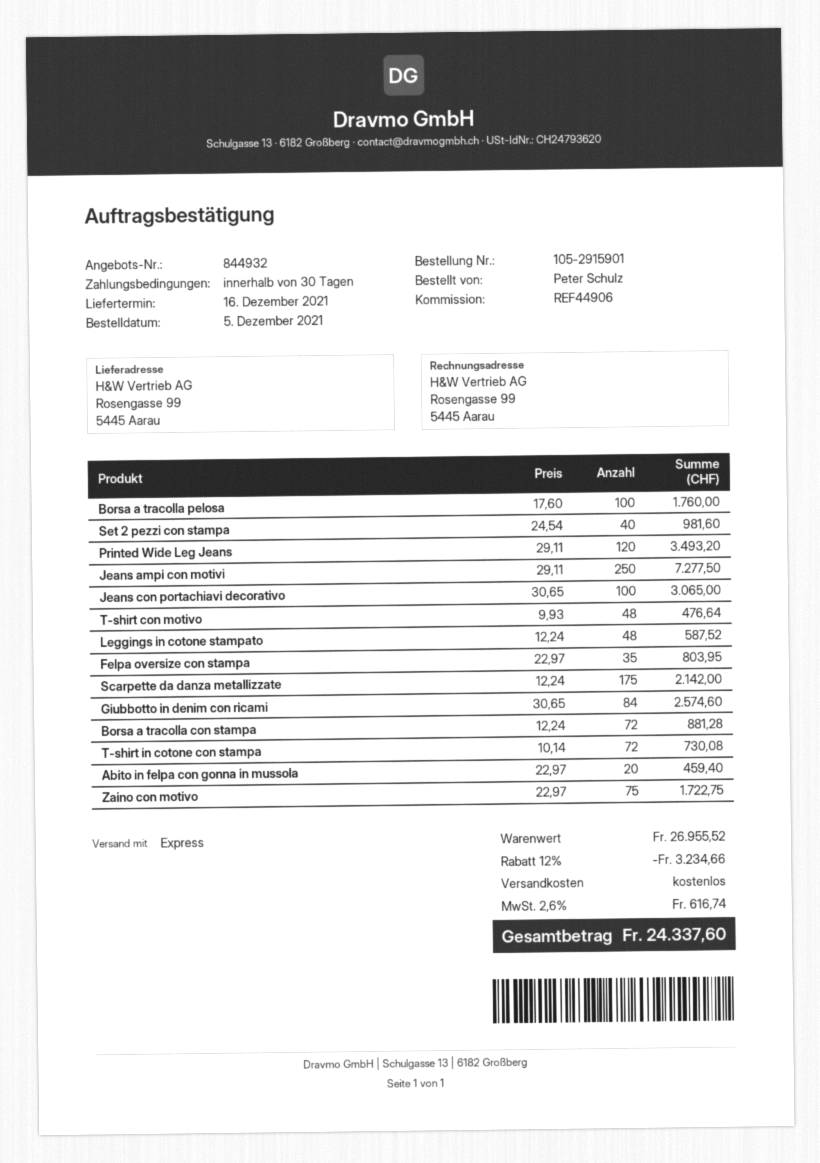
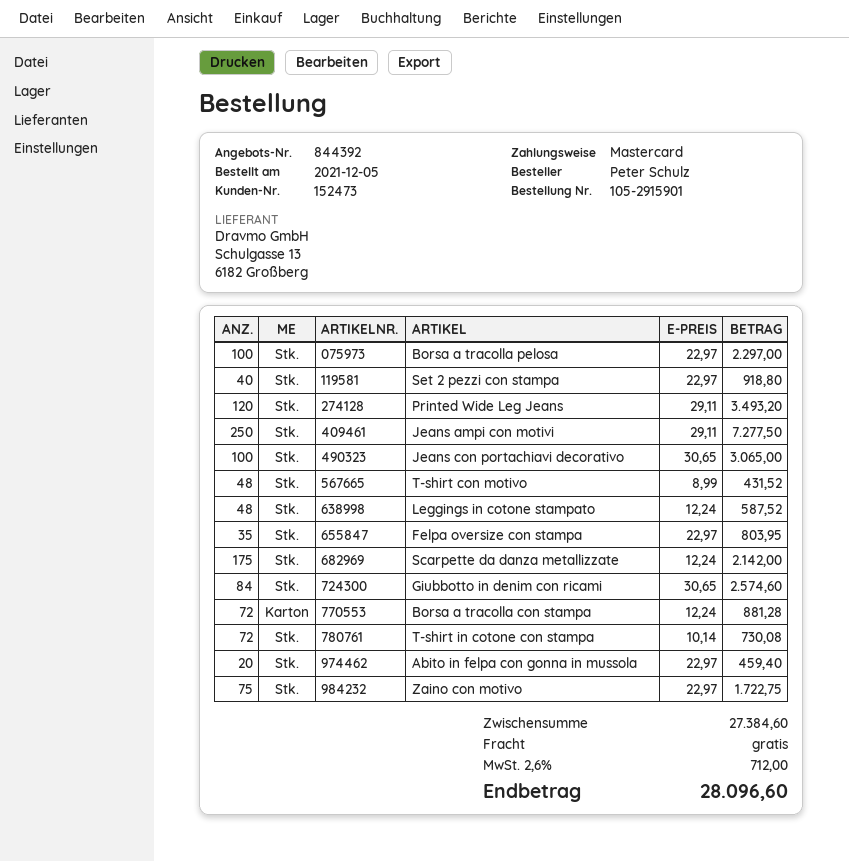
quote number: 844932 -> 844392
Borsa a tracolla pelosa: 100 x 17.60 = 1760.00 -> 100 x 22.97 = 2297.00
Set 2 pezzi con stampa: 40 x 24.54 = 981.60 -> 40 x 22.97 = 918.80
T-shirt con motivo: 48 x 9.93 = 476.64 -> 48 x 8.99 = 431.52
subtotal: 26955.52 -> 27384.60
discount: 12% = 3234.66 -> none
tax: 2.6% = 616.74 -> 2.6% = 712.00
total: 24337.60 -> 28096.60

